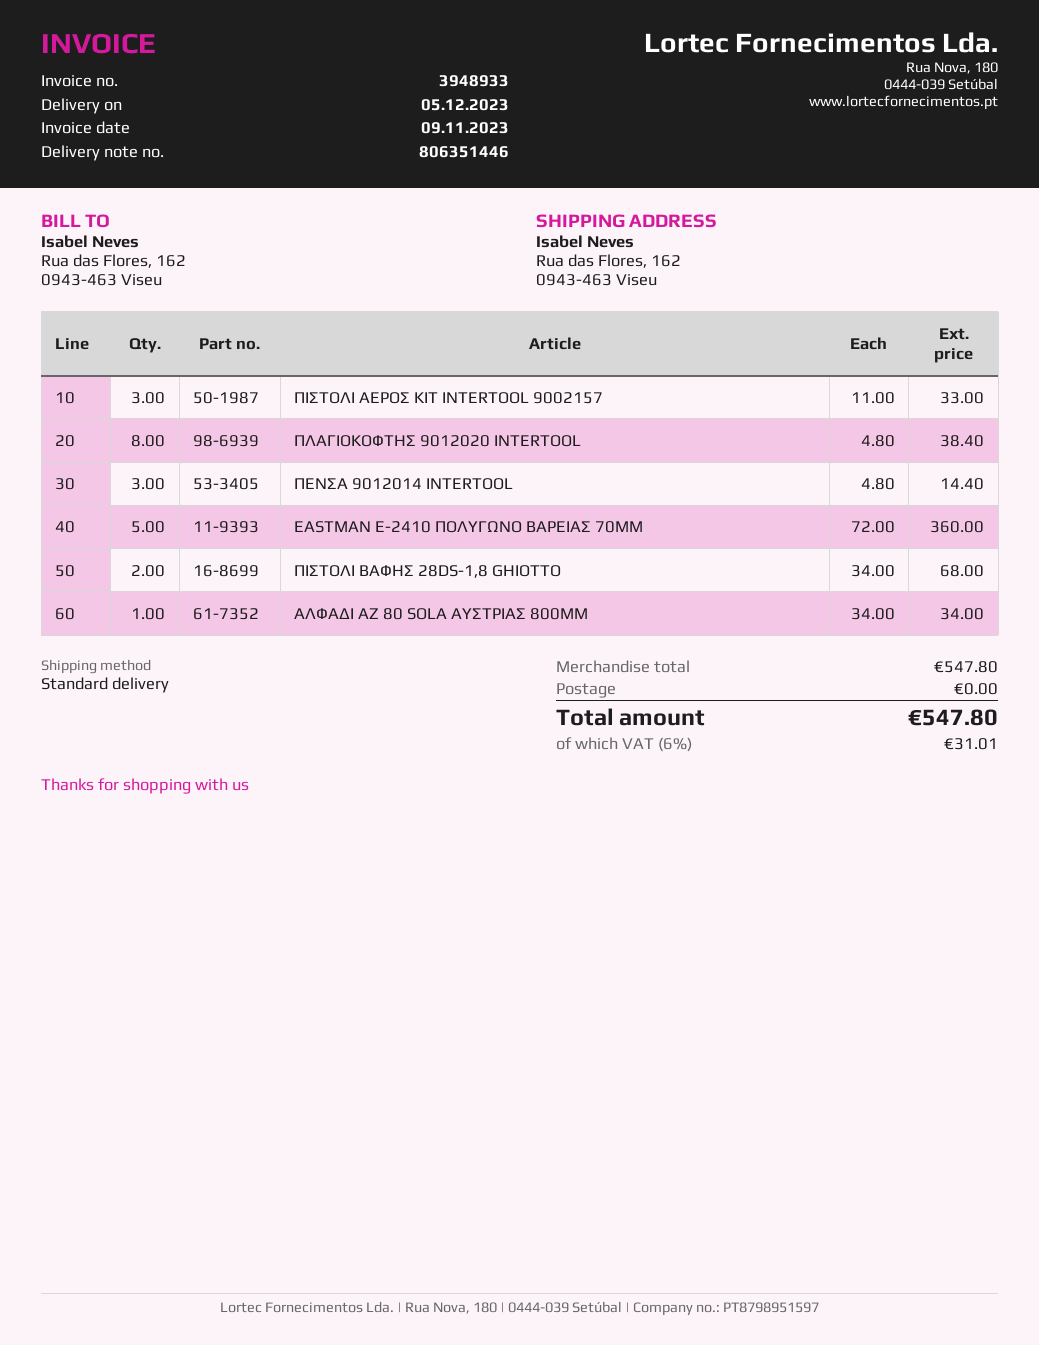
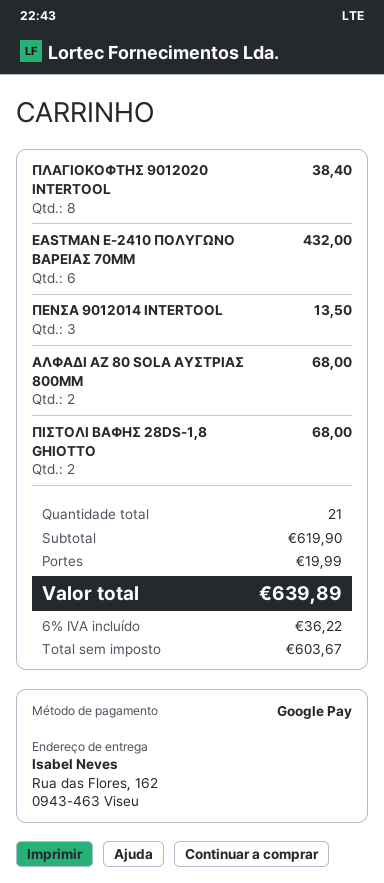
ΠΙΣΤΟΛΙ ΑΕΡΟΣ ΚΙΤ INTERTOOL 9002157: 3 for 33.00 -> none
ΠΕΝΣΑ 9012014 INTERTOOL: 3 for 14.40 -> 3 for 13.50
EASTMAN Ε-2410 ΠΟΛΥΓΩΝO ΒΑΡEΙΑΣ 70ΜΜ: 5 for 360.00 -> 6 for 432.00
ΑΛΦΑΔΙ AZ 80 SOLA ΑΥΣΤΡΙΑΣ 800MM: 1 for 34.00 -> 2 for 68.00
subtotal: 547.80 -> 619.90
shipping: 0.00 -> 19.99
tax: 6% = 31.01 -> 6% = 36.22
total: 547.80 -> 639.89

